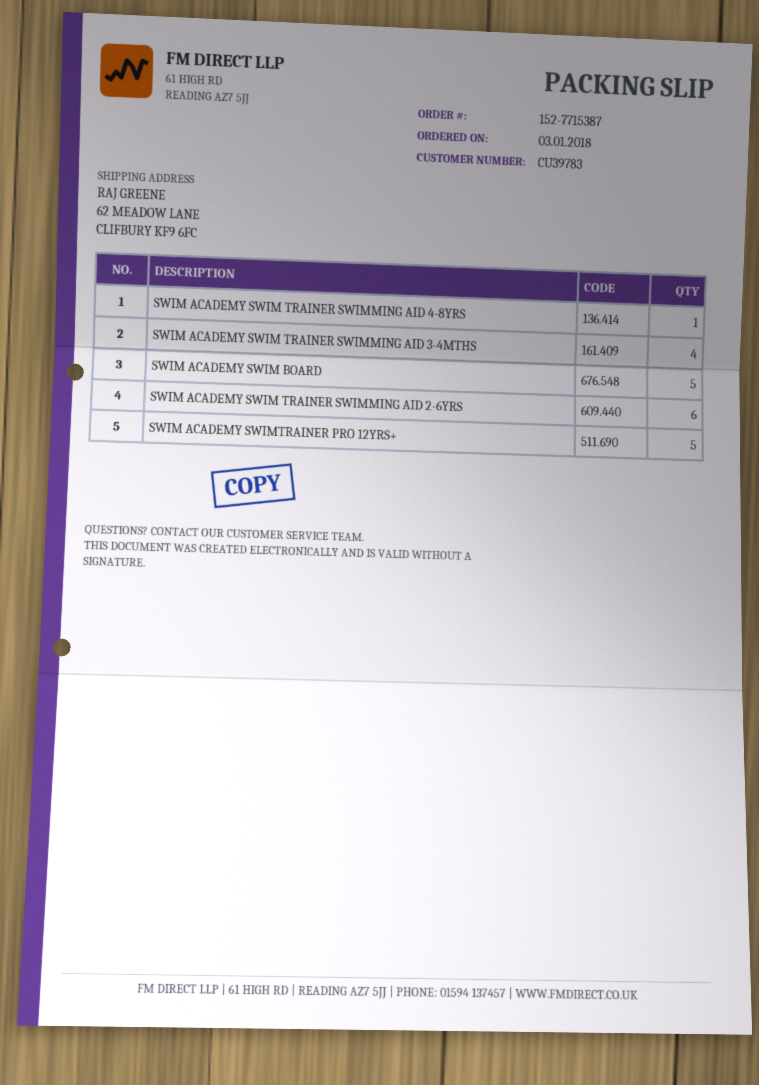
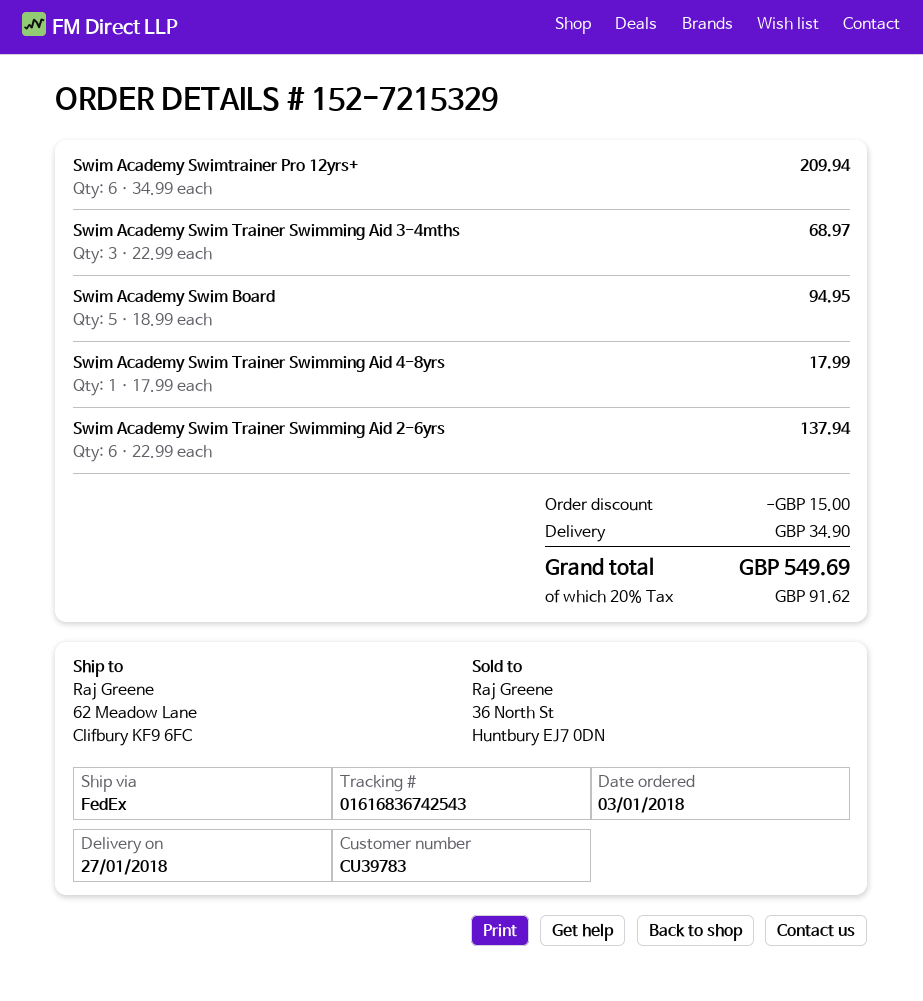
order number: 152-7715387 -> 152-7215329
SWIM ACADEMY SWIM TRAINER SWIMMING AID 3-4MTHS: 4 -> 3
SWIM ACADEMY SWIMTRAINER PRO 12YRS+: 5 -> 6

